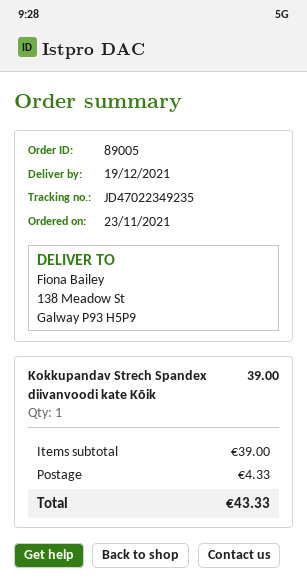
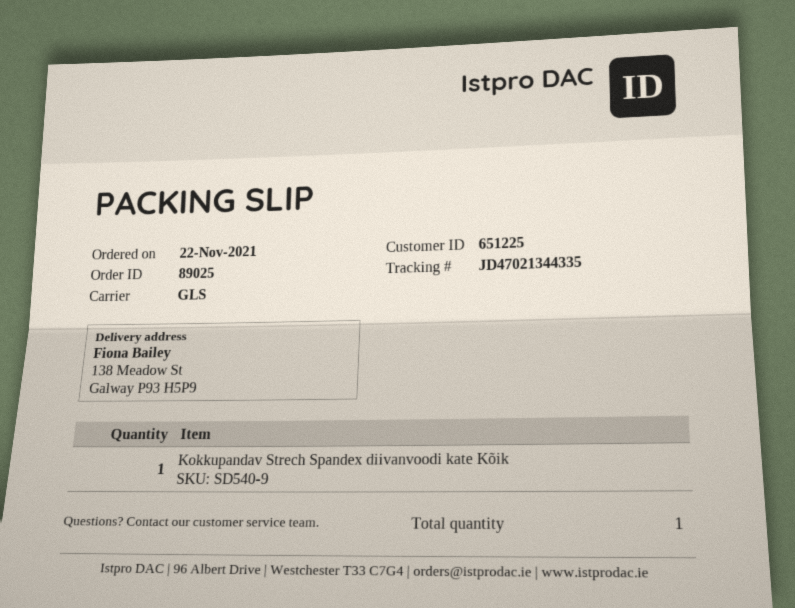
order number: 89005 -> 89025
order date: 2021-11-23 -> 2021-11-22
tracking number: JD47022349235 -> JD47021344335

